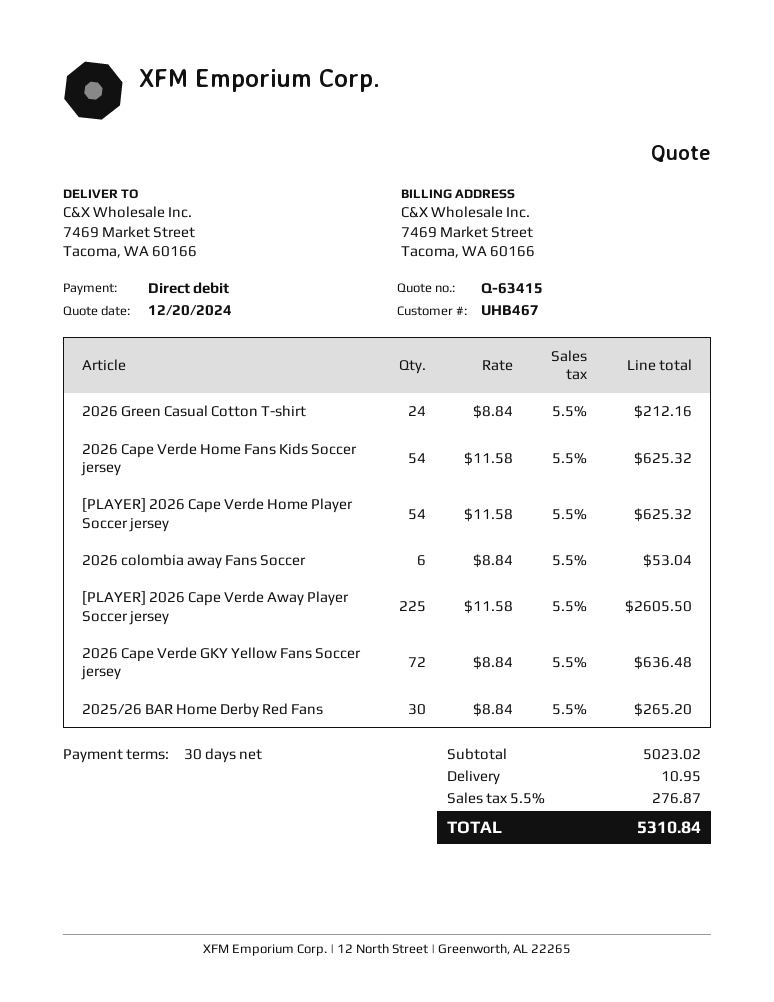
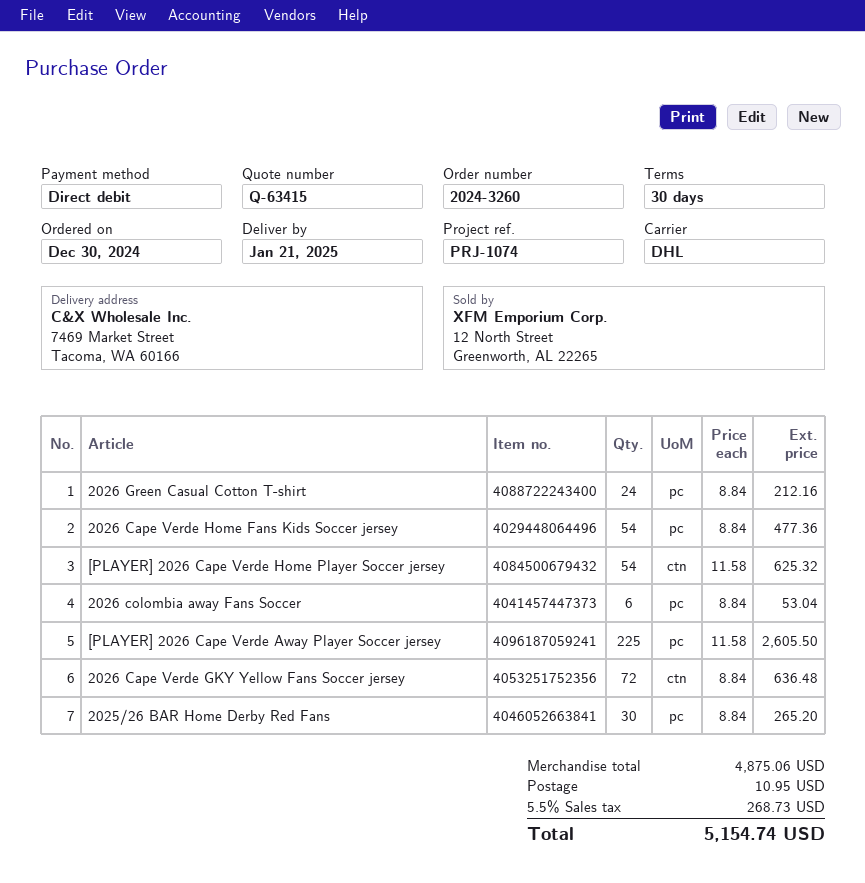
2026 Cape Verde Home Fans Kids Soccer jersey: 54 x 11.58 = 625.32 -> 54 x 8.84 = 477.36
subtotal: 5023.02 -> 4875.06
tax: 5.5% = 276.87 -> 5.5% = 268.73
total: 5310.84 -> 5154.74

